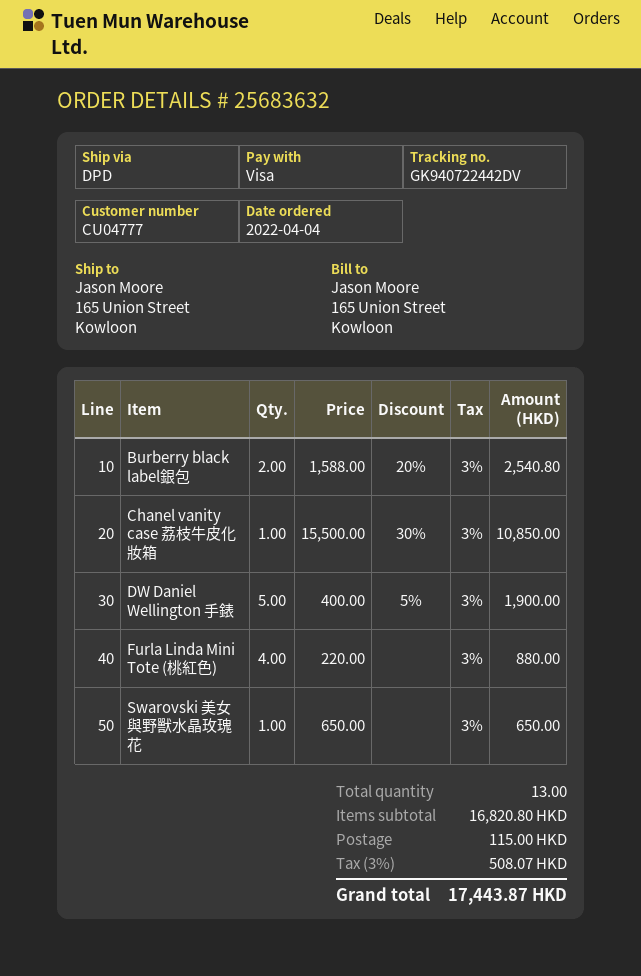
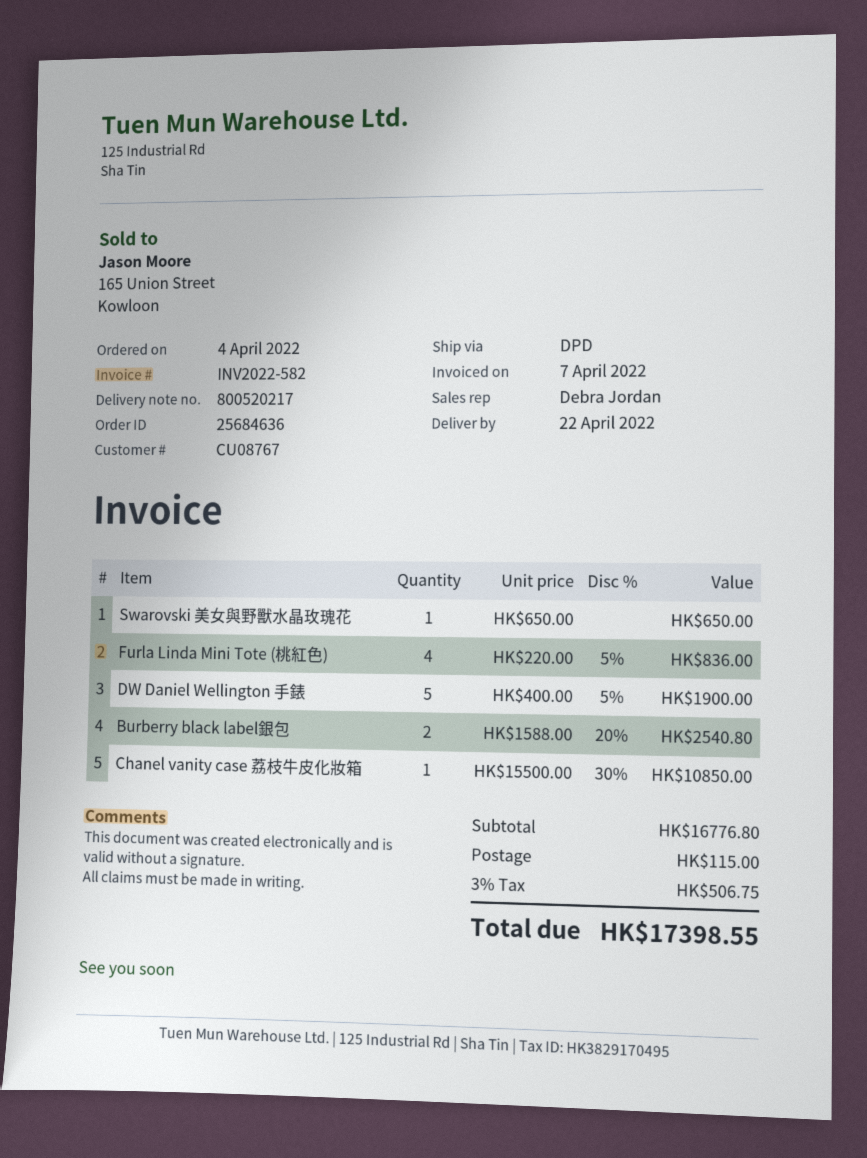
order number: 25683632 -> 25684636
customer number: CU04777 -> CU08767
Furla Linda Mini Tote (桃紅色): 4 x 220.00 = 880.00 -> 4 x 220.00 - 5% = 836.00
subtotal: 16820.80 -> 16776.80
tax: 3% = 508.07 -> 3% = 506.75
total: 17443.87 -> 17398.55

